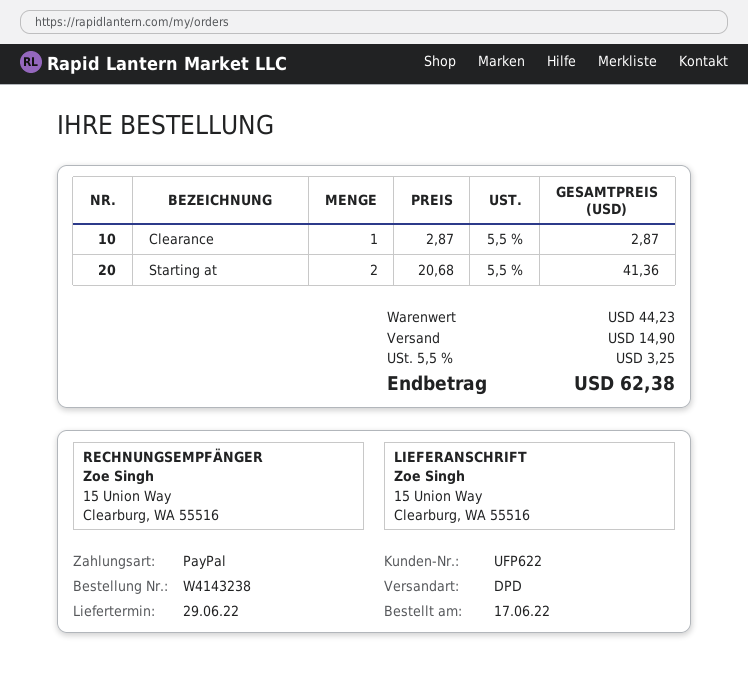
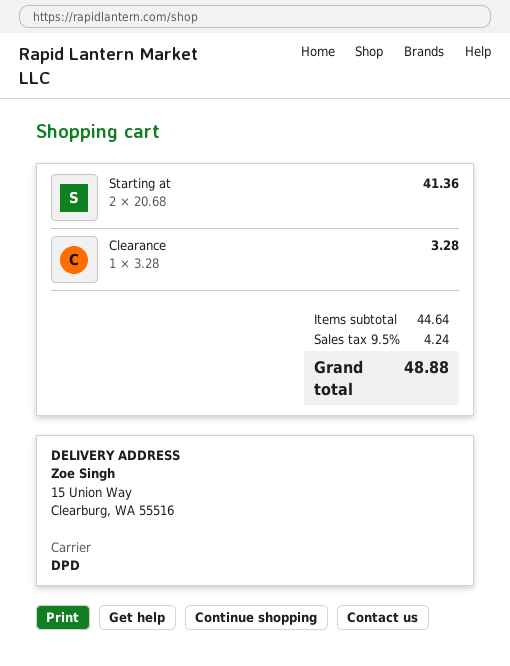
Clearance: 1 x 2.87 = 2.87 -> 1 x 3.28 = 3.28
subtotal: 44.23 -> 44.64
shipping: 14.90 -> none
tax: 5.5% = 3.25 -> 9.5% = 4.24
total: 62.38 -> 48.88

